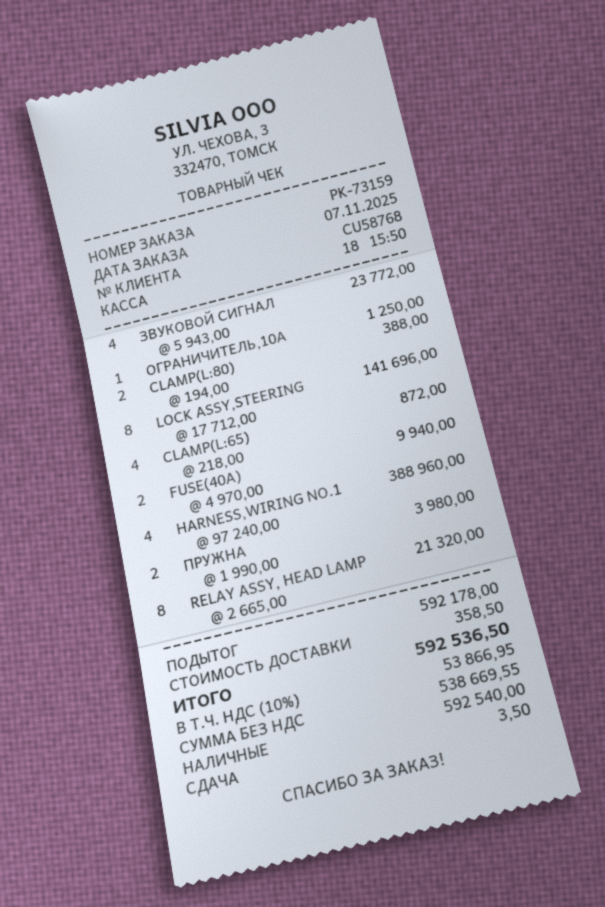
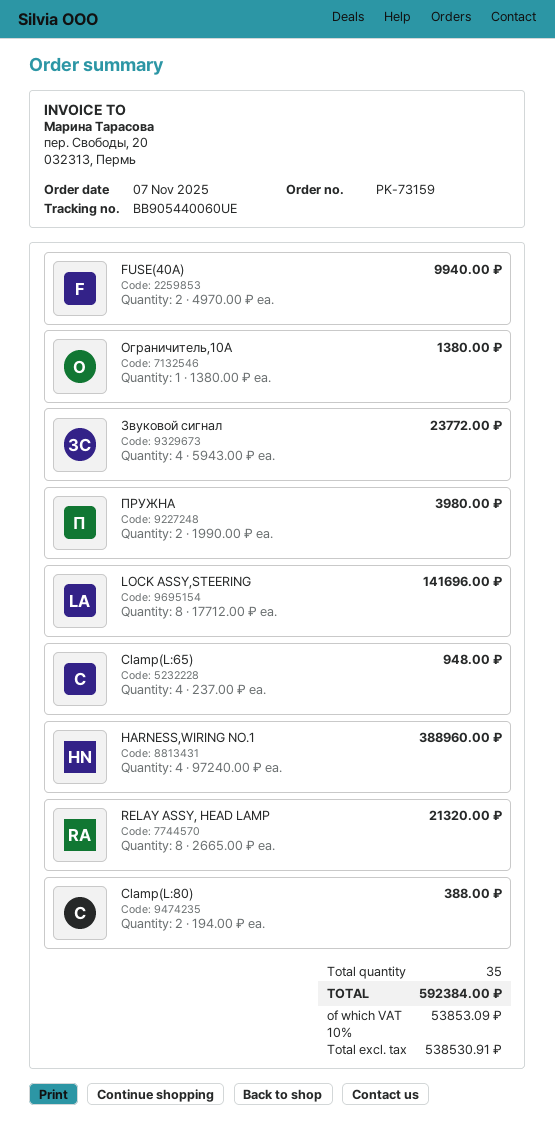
ОГРАНИЧИТЕЛЬ,10A: 1 x 1250.00 = 1250.00 -> 1 x 1380.00 = 1380.00
CLAMP(L:65): 4 x 218.00 = 872.00 -> 4 x 237.00 = 948.00
shipping: 358.50 -> none
net: 538669.55 -> 538530.91
tax: 10% = 53866.95 -> 10% = 53853.09
total: 592536.50 -> 592384.00

